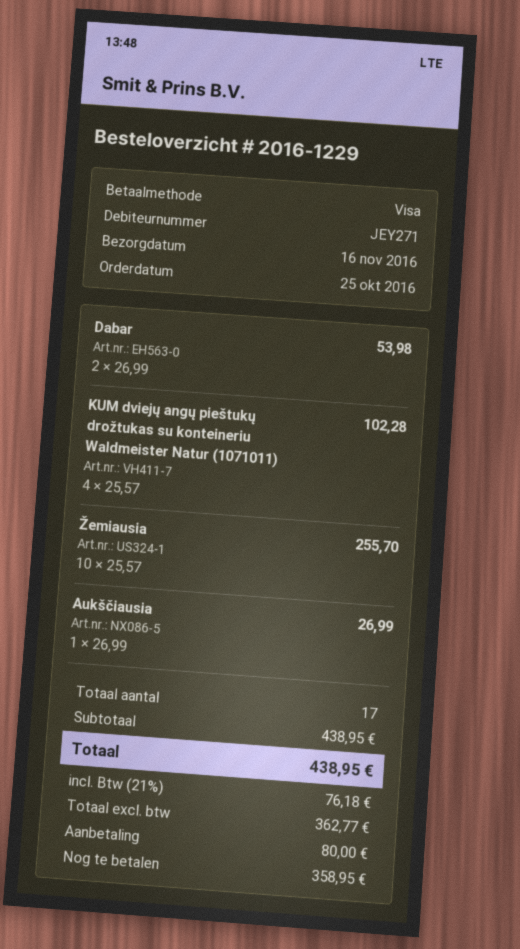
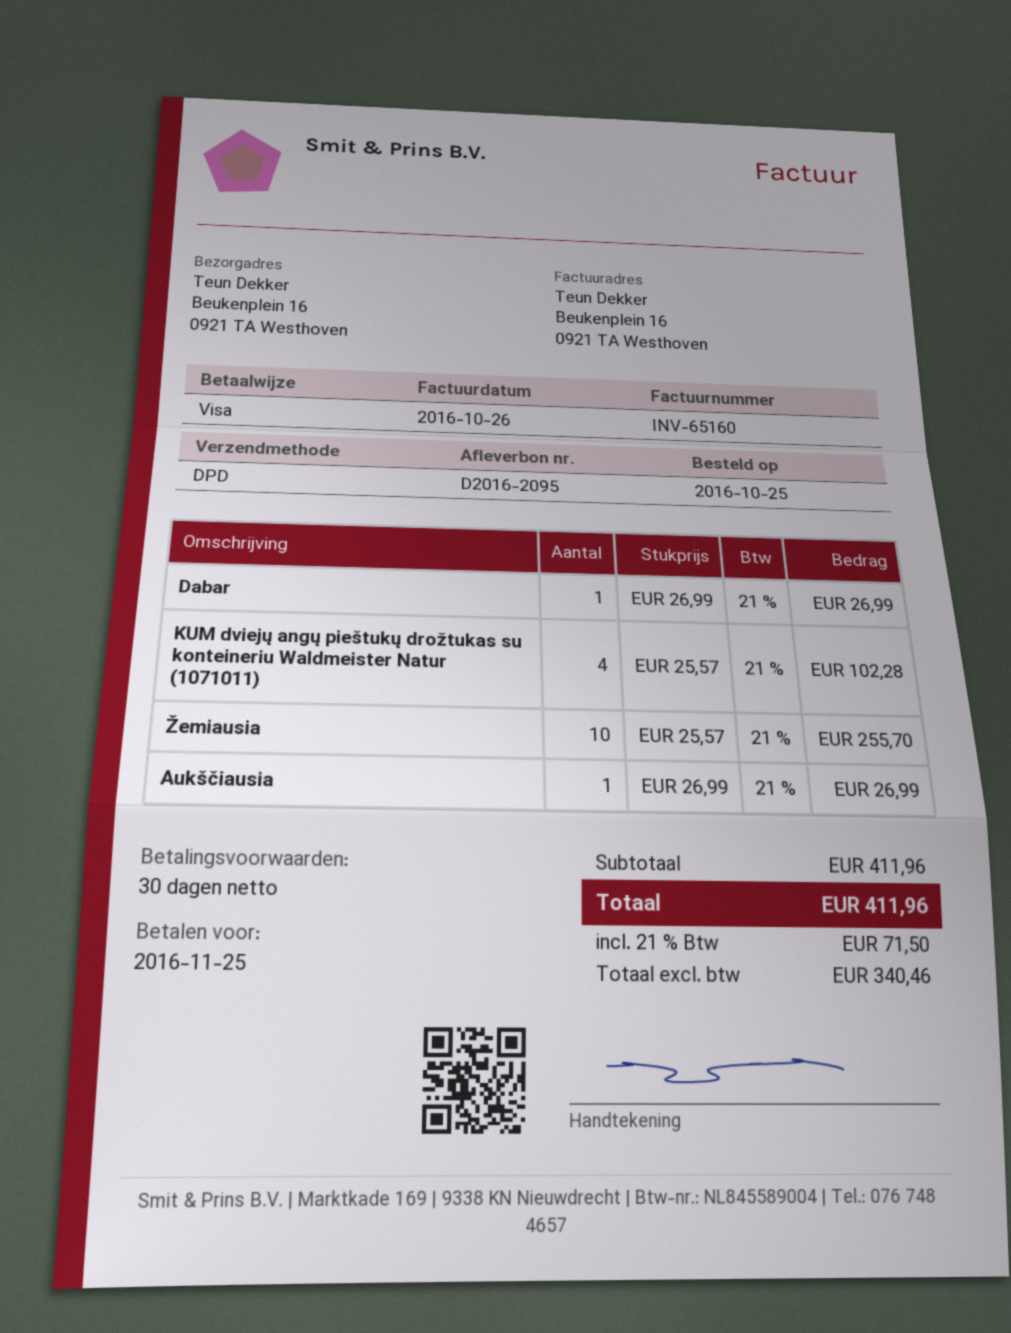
Dabar: 2 x 26.99 = 53.98 -> 1 x 26.99 = 26.99
subtotal: 438.95 -> 411.96
net: 362.77 -> 340.46
tax: 21% = 76.18 -> 21% = 71.50
total: 438.95 -> 411.96

